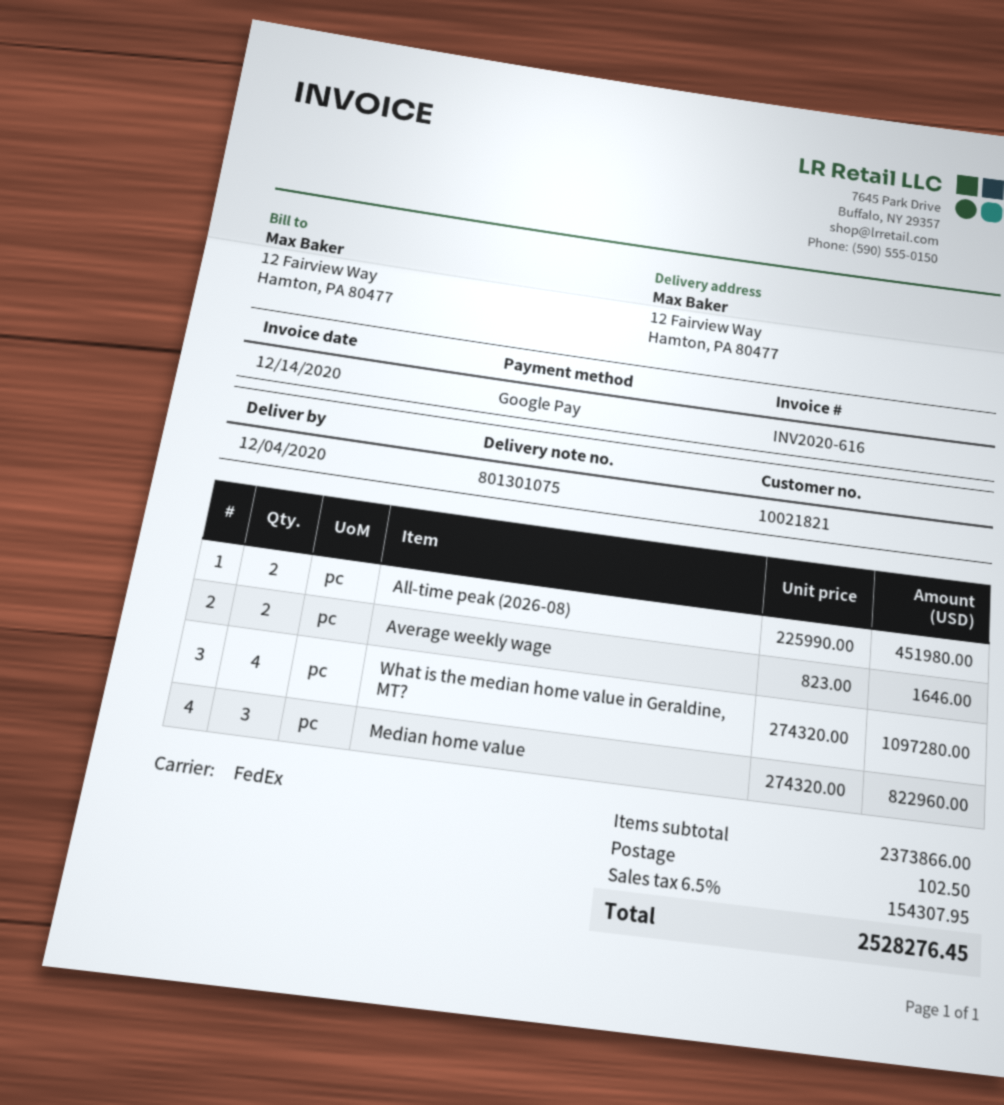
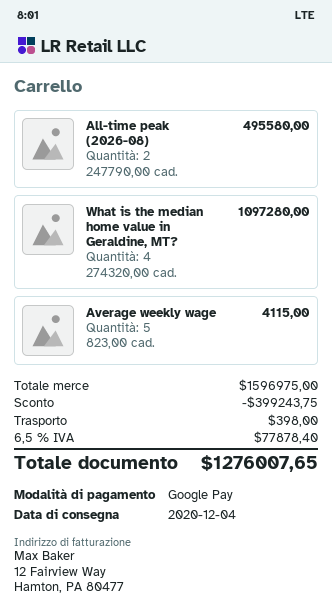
All-time peak (2026-08): 2 x 225990.00 = 451980.00 -> 2 x 247790.00 = 495580.00
Average weekly wage: 2 x 823.00 = 1646.00 -> 5 x 823.00 = 4115.00
Median home value: 3 x 274320.00 = 822960.00 -> none
subtotal: 2373866.00 -> 1596975.00
discount: none -> 399243.75
shipping: 102.50 -> 398.00
tax: 6.5% = 154307.95 -> 6.5% = 77878.40
total: 2528276.45 -> 1276007.65

